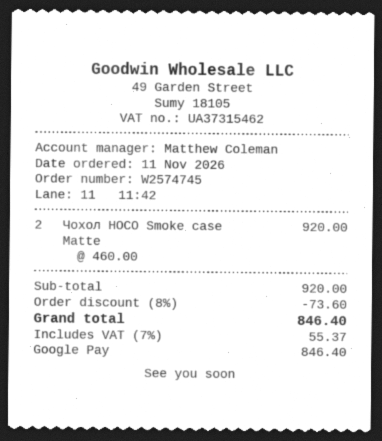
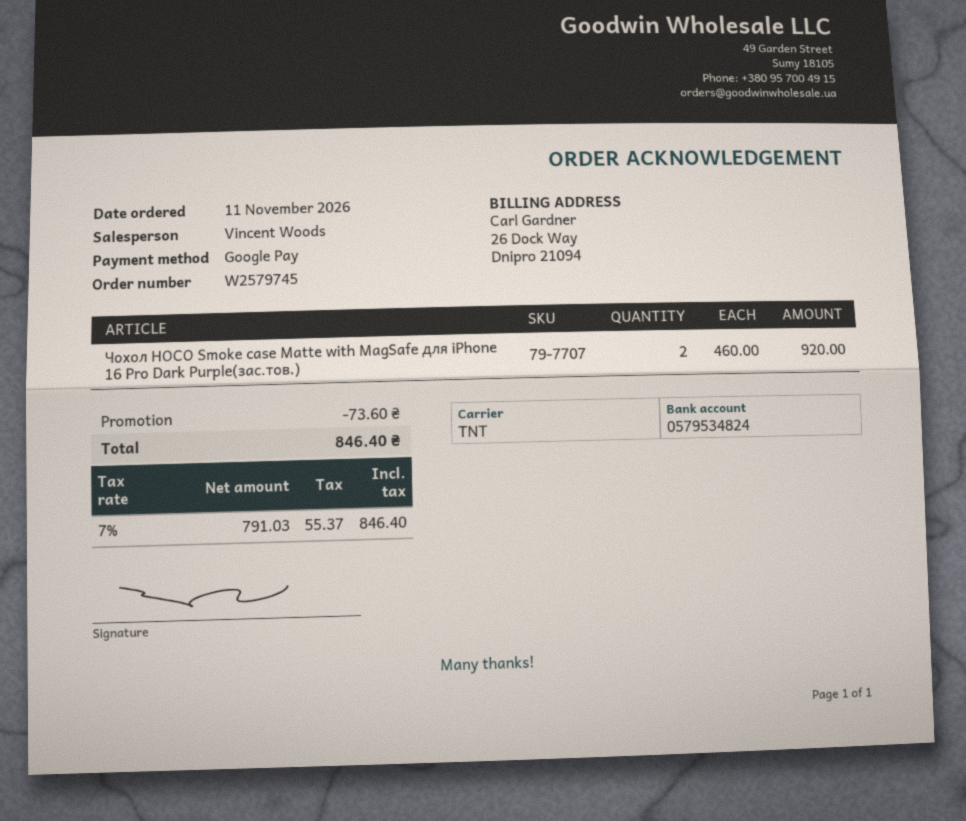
order number: W2574745 -> W2579745
sales rep: Matthew Coleman -> Vincent Woods

